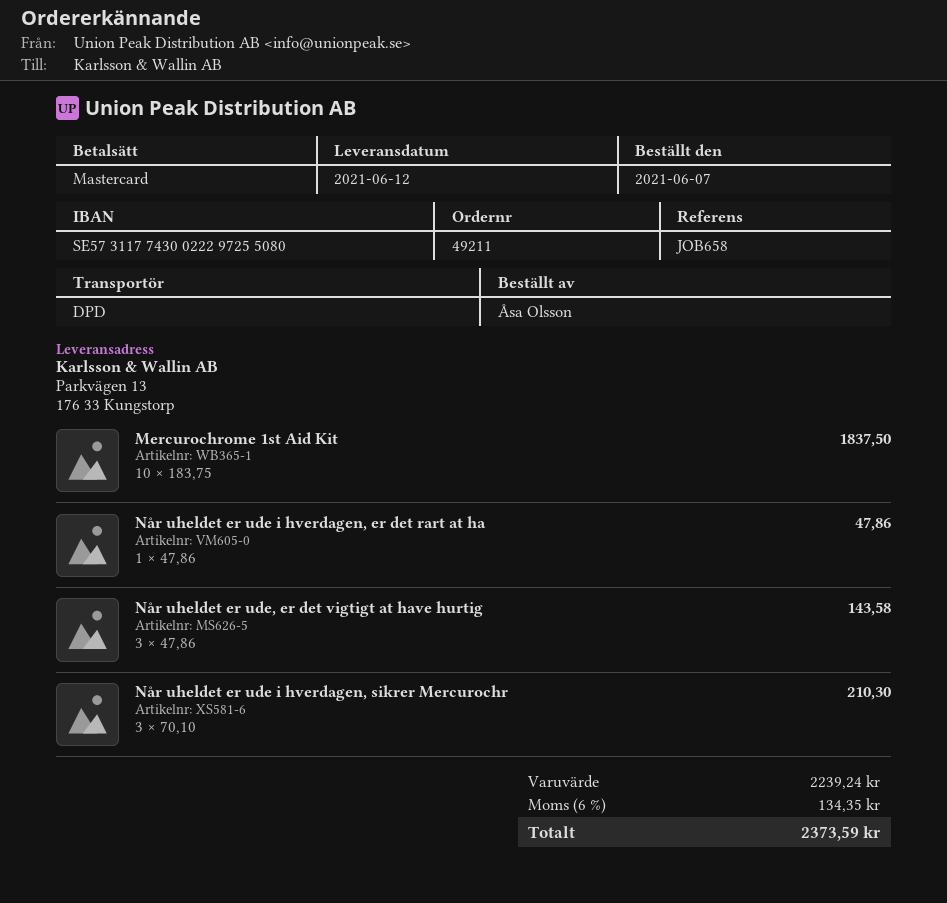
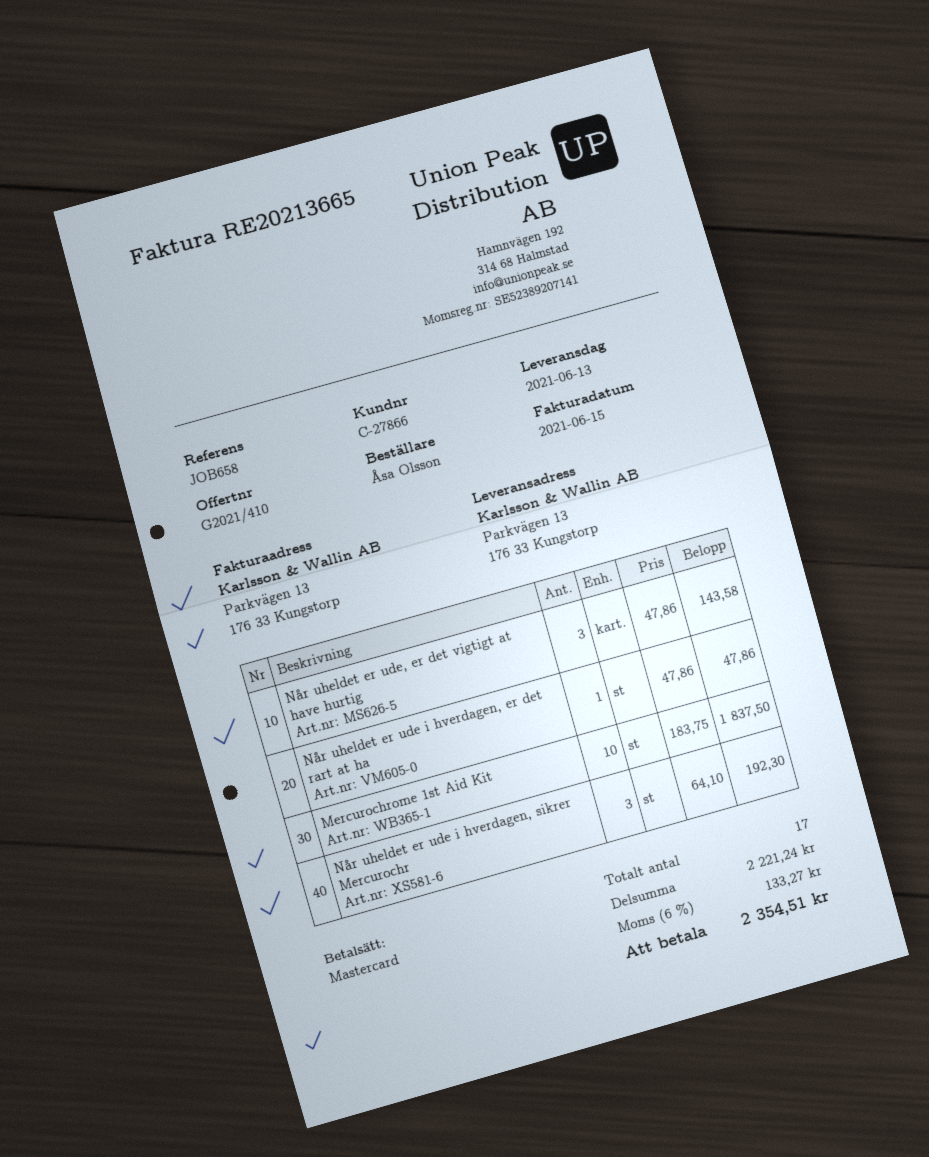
delivery date: 2021-06-12 -> 2021-06-13
Når uheldet er ude i hverdagen, sikrer Mercurochr: 3 x 70.10 = 210.30 -> 3 x 64.10 = 192.30
subtotal: 2239.24 -> 2221.24
tax: 6% = 134.35 -> 6% = 133.27
total: 2373.59 -> 2354.51

